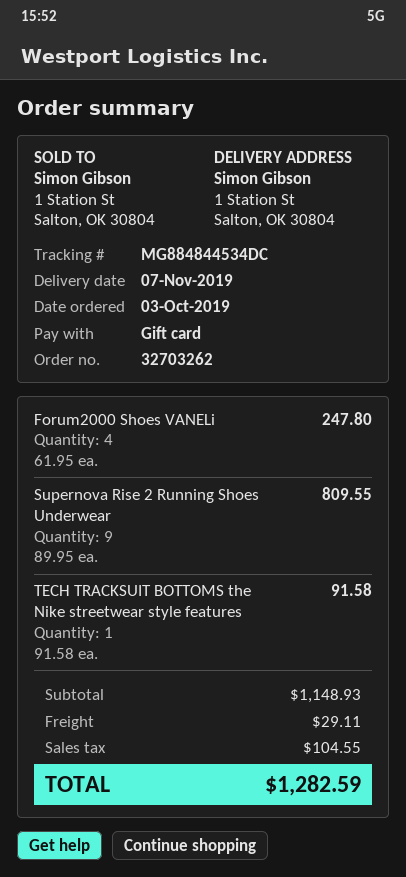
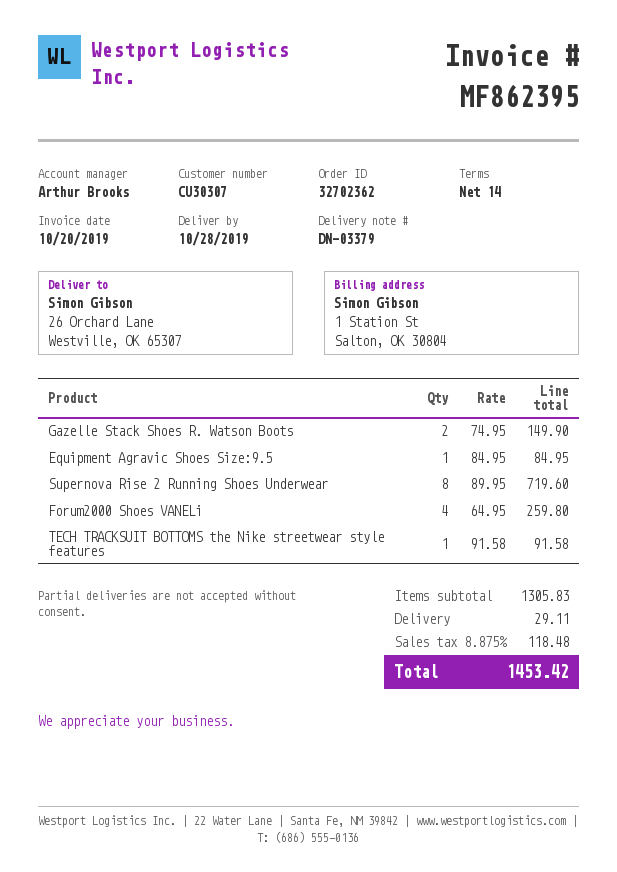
order number: 32703262 -> 32702362
delivery date: 2019-11-07 -> 2019-10-28
ship to: 1 Station St, Salton, OK 30804 -> 26 Orchard Lane, Westville, OK 65307
Forum2000 Shoes VANELi: 4 x 61.95 = 247.80 -> 4 x 64.95 = 259.80
Supernova Rise 2 Running Shoes Underwear: 9 x 89.95 = 809.55 -> 8 x 89.95 = 719.60
Gazelle Stack Shoes R. Watson Boots: none -> 2 x 74.95 = 149.90
Equipment Agravic Shoes Size:9.5: none -> 1 x 84.95 = 84.95
subtotal: 1148.93 -> 1305.83
tax: 104.55 -> 118.48
total: 1282.59 -> 1453.42

